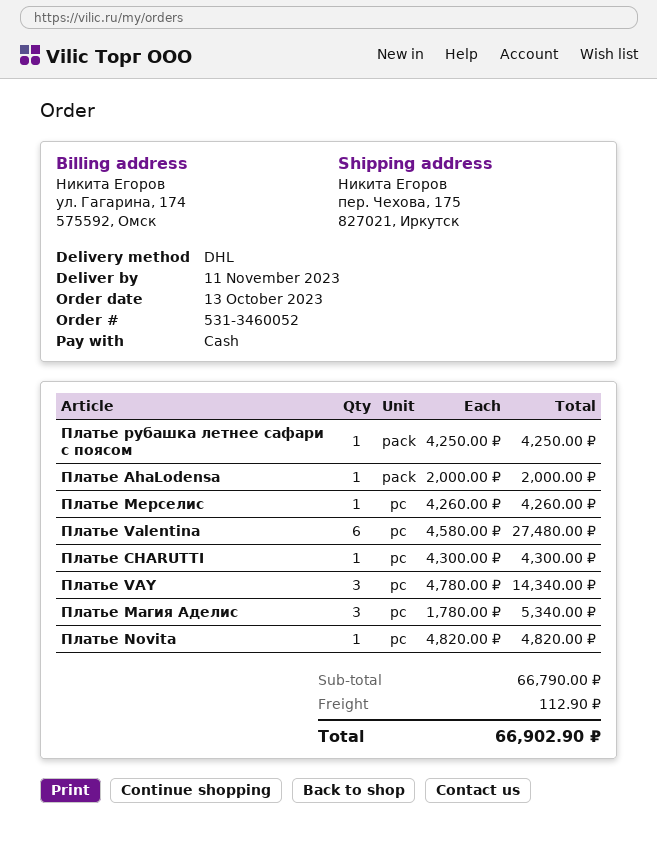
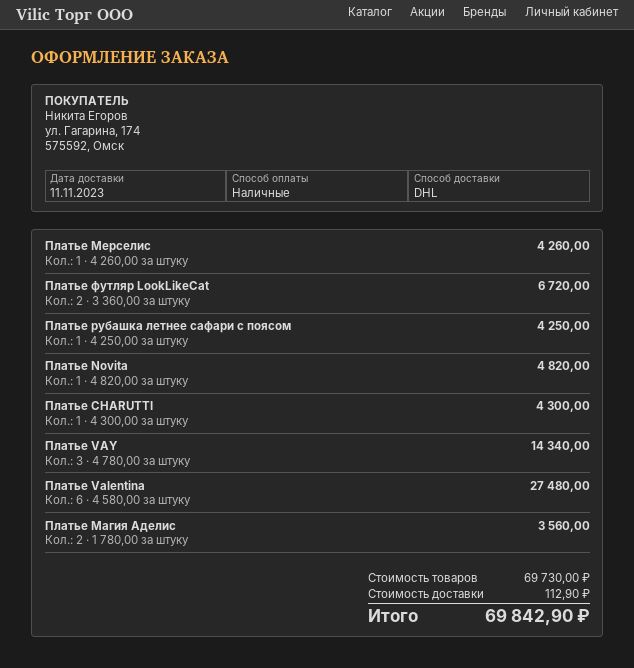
Платье AhaLodensa: 1 x 2000.00 = 2000.00 -> none
Платье Магия Аделис: 3 x 1780.00 = 5340.00 -> 2 x 1780.00 = 3560.00
Платье футляр LookLikeCat: none -> 2 x 3360.00 = 6720.00
subtotal: 66790.00 -> 69730.00
total: 66902.90 -> 69842.90

